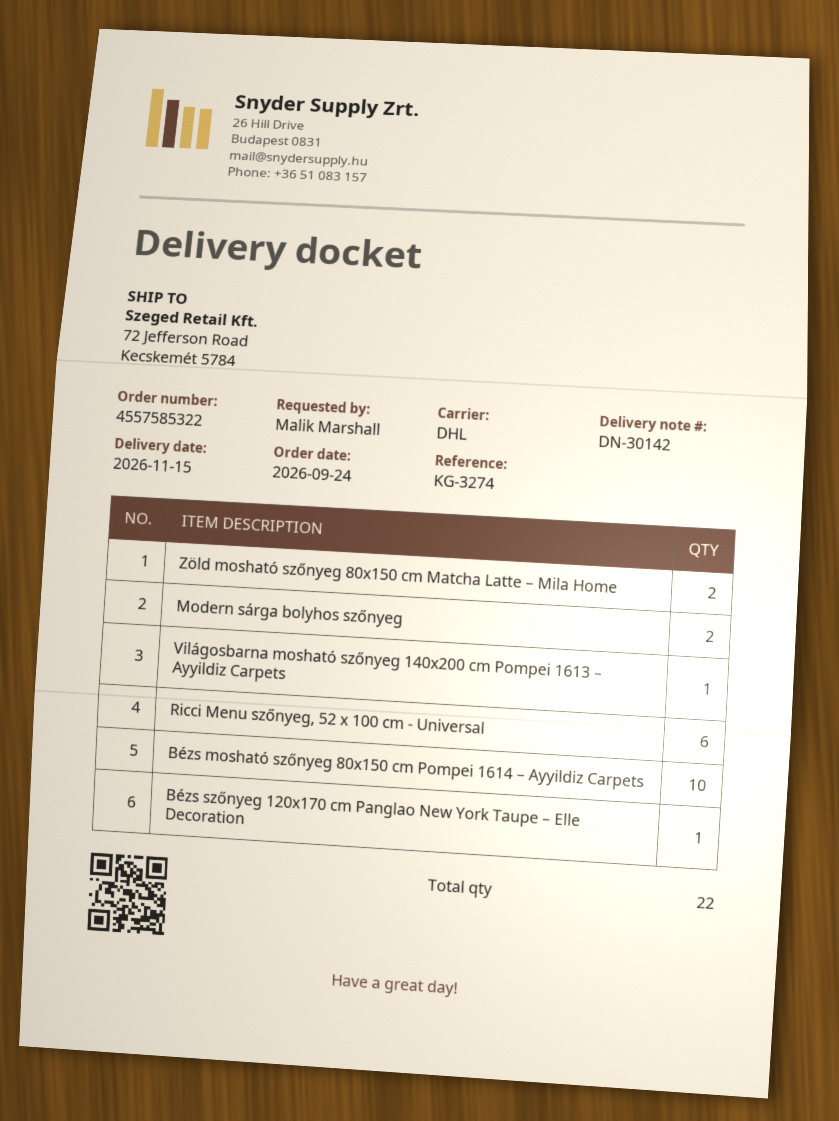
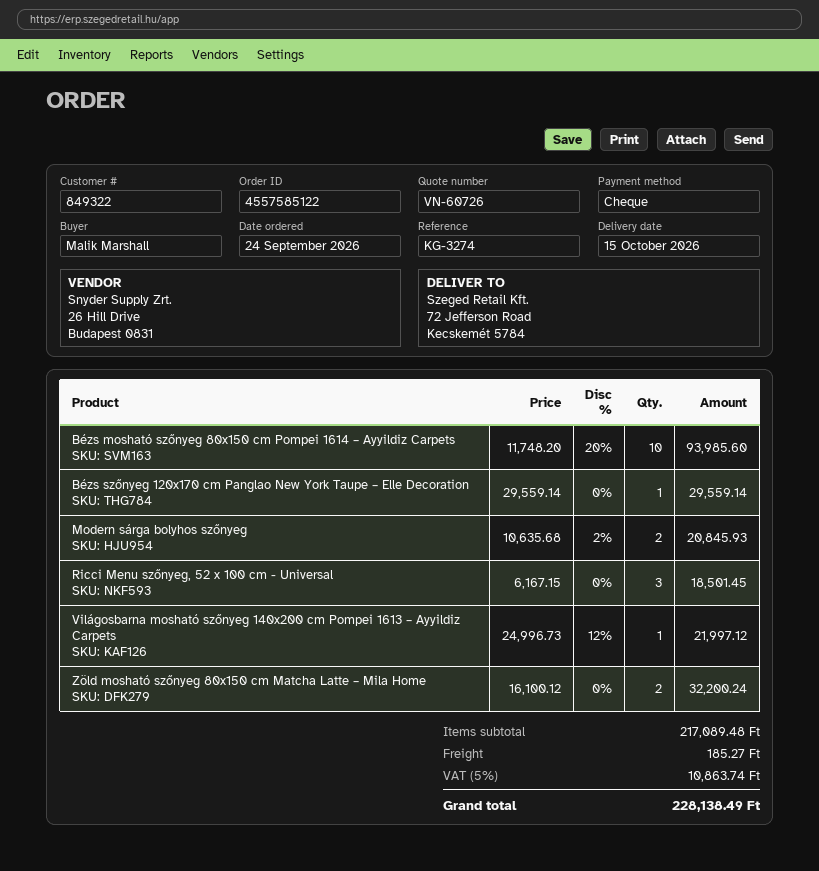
order number: 4557585322 -> 4557585122
delivery date: 2026-11-15 -> 2026-10-15
Ricci Menu szőnyeg, 52 x 100 cm - Universal: 6 -> 3

